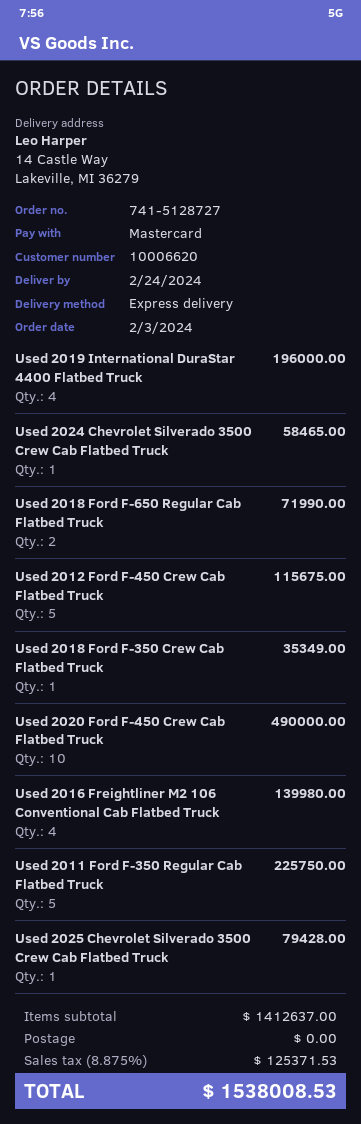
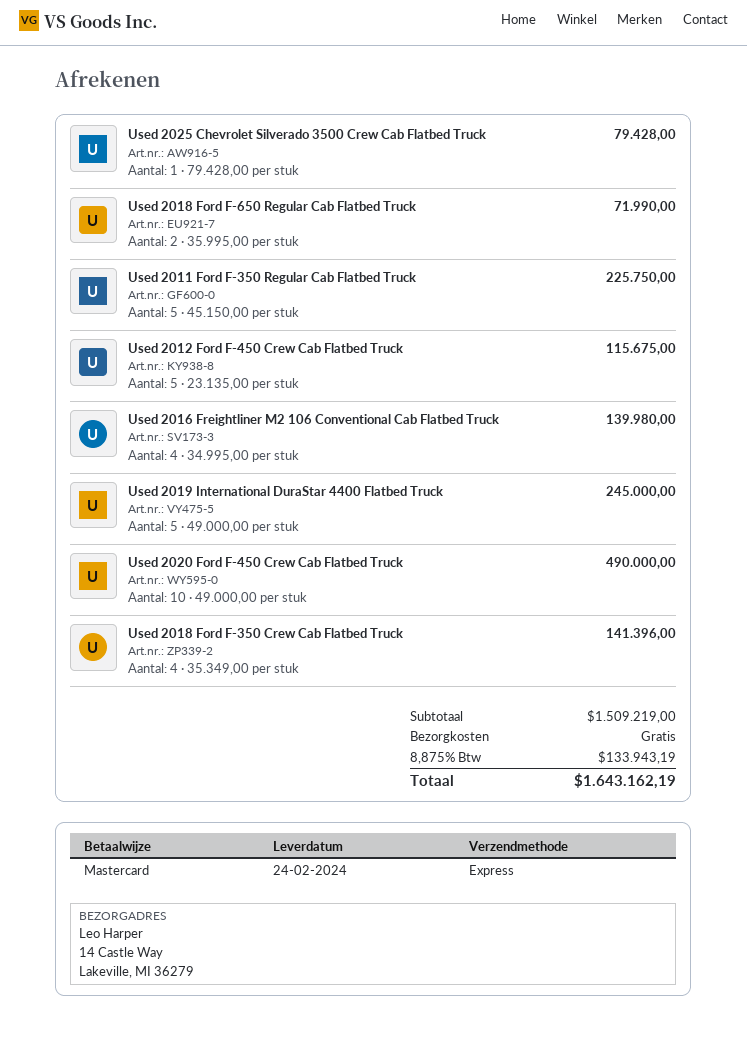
Used 2019 International DuraStar 4400 Flatbed Truck: 4 for 196000.00 -> 5 for 245000.00
Used 2024 Chevrolet Silverado 3500 Crew Cab Flatbed Truck: 1 for 58465.00 -> none
Used 2018 Ford F-350 Crew Cab Flatbed Truck: 1 for 35349.00 -> 4 for 141396.00
subtotal: 1412637.00 -> 1509219.00
tax: 8.875% = 125371.53 -> 8.875% = 133943.19
total: 1538008.53 -> 1643162.19

